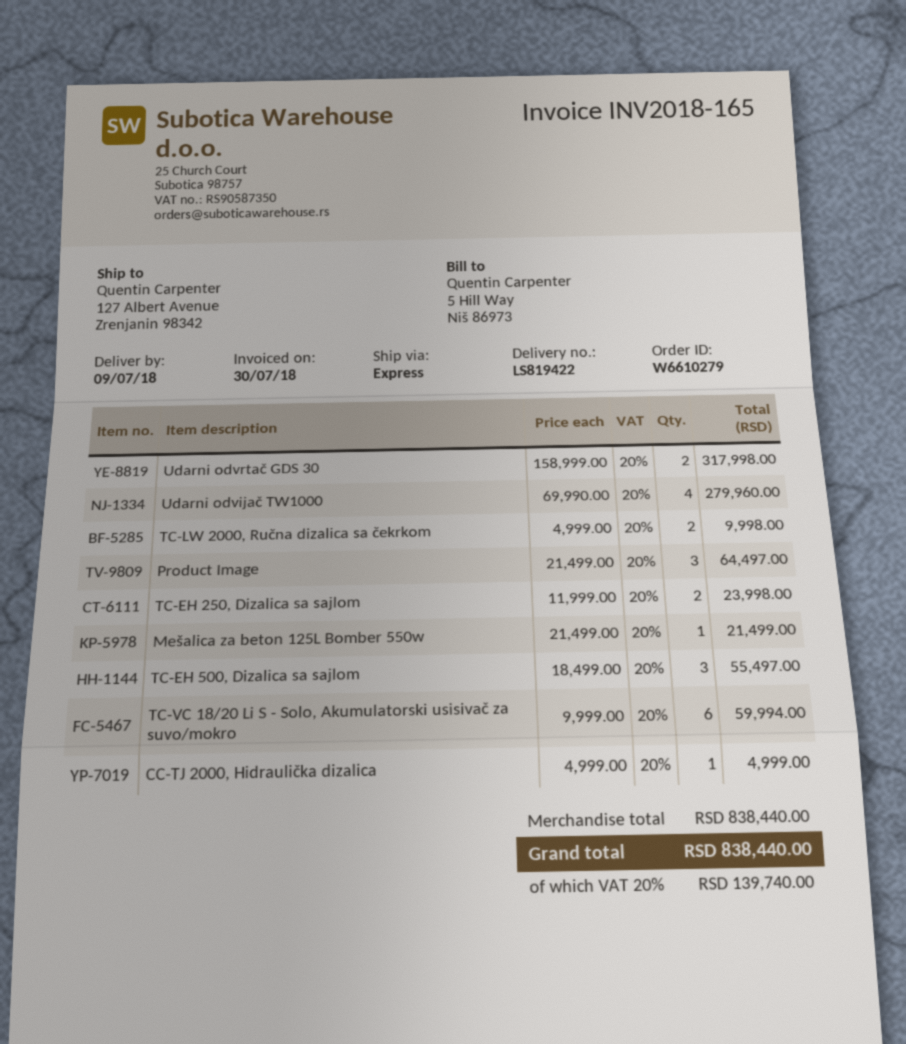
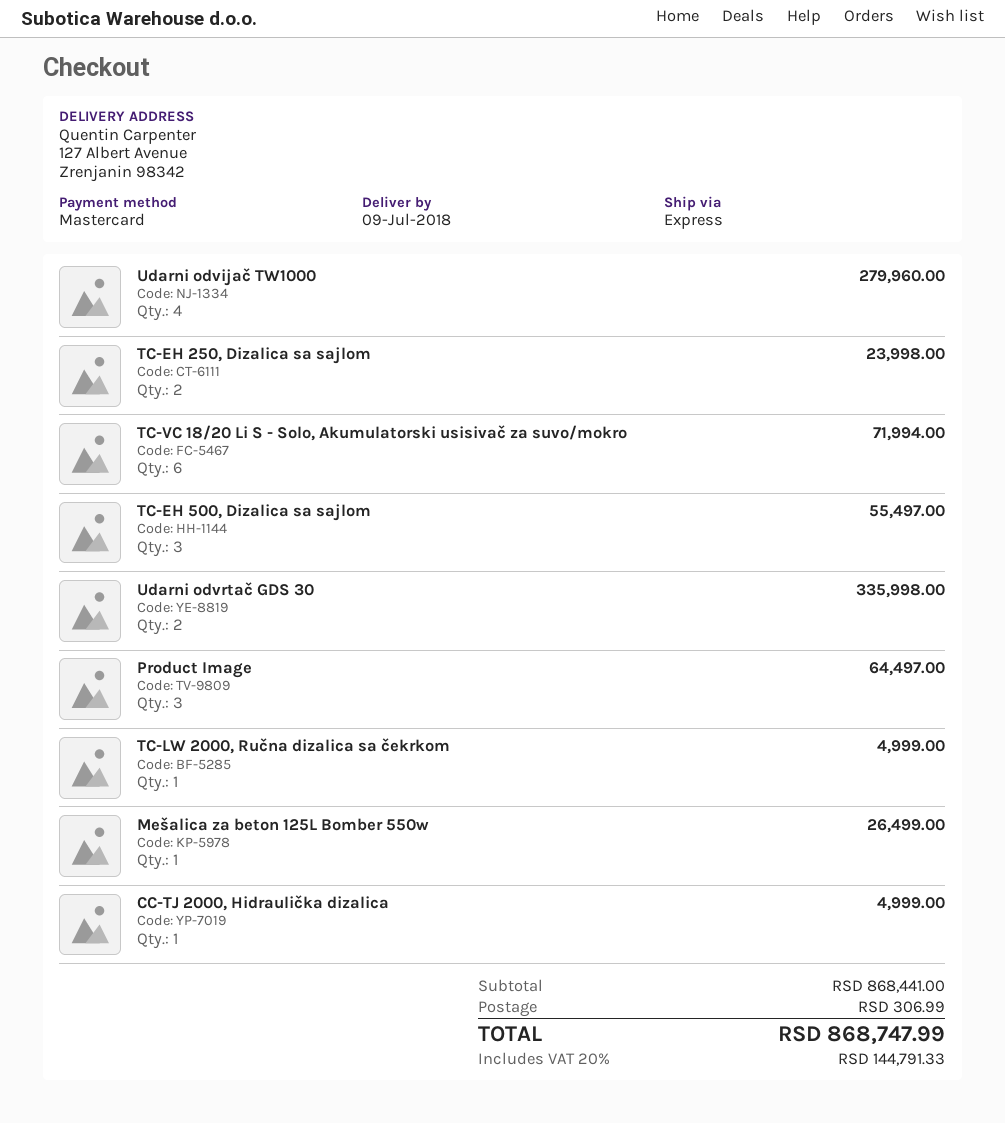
Udarni odvrtač GDS 30: 2 for 317998.00 -> 2 for 335998.00
TC-LW 2000, Ručna dizalica sa čekrkom: 2 for 9998.00 -> 1 for 4999.00
Mešalica za beton 125L Bomber 550w: 1 for 21499.00 -> 1 for 26499.00
TC-VC 18/20 Li S - Solo, Akumulatorski usisivač za suvo/mokro: 6 for 59994.00 -> 6 for 71994.00
subtotal: 838440.00 -> 868441.00
shipping: none -> 306.99
tax: 20% = 139740.00 -> 20% = 144791.33
total: 838440.00 -> 868747.99

